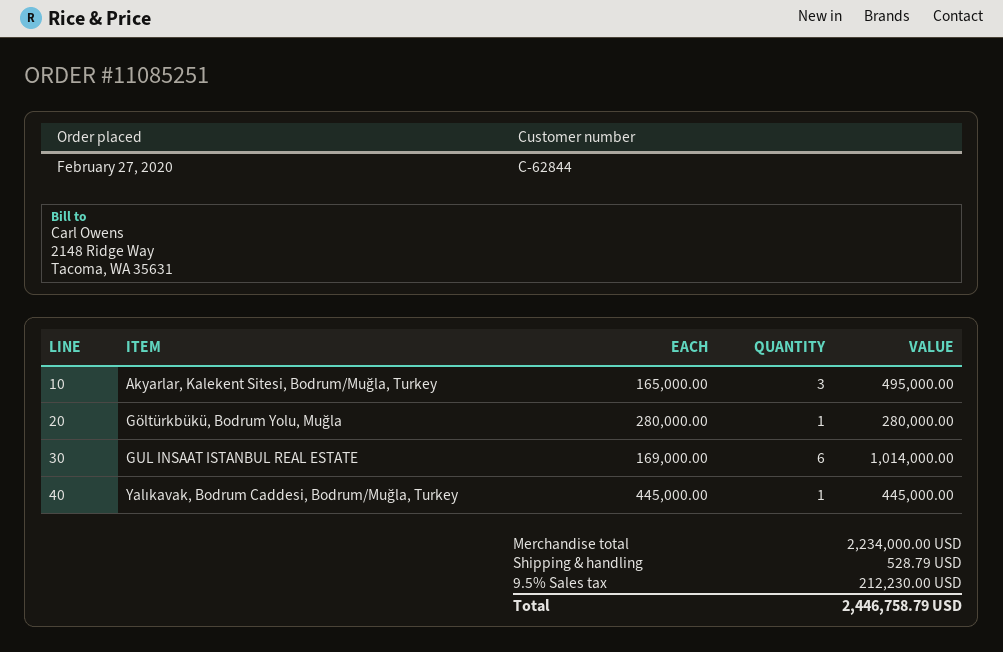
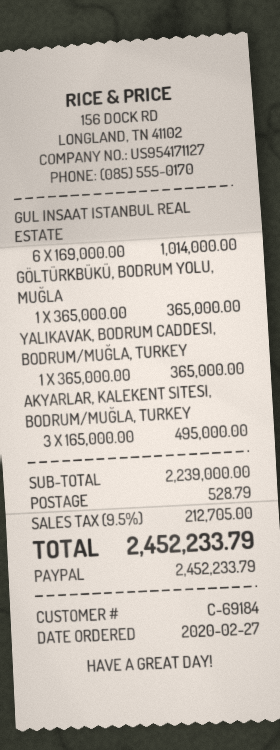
customer number: C-62844 -> C-69184
Göltürkbükü, Bodrum Yolu, Muğla: 1 x 280000.00 = 280000.00 -> 1 x 365000.00 = 365000.00
Yalıkavak, Bodrum Caddesi, Bodrum/Muğla, Turkey: 1 x 445000.00 = 445000.00 -> 1 x 365000.00 = 365000.00
subtotal: 2234000.00 -> 2239000.00
tax: 9.5% = 212230.00 -> 9.5% = 212705.00
total: 2446758.79 -> 2452233.79

